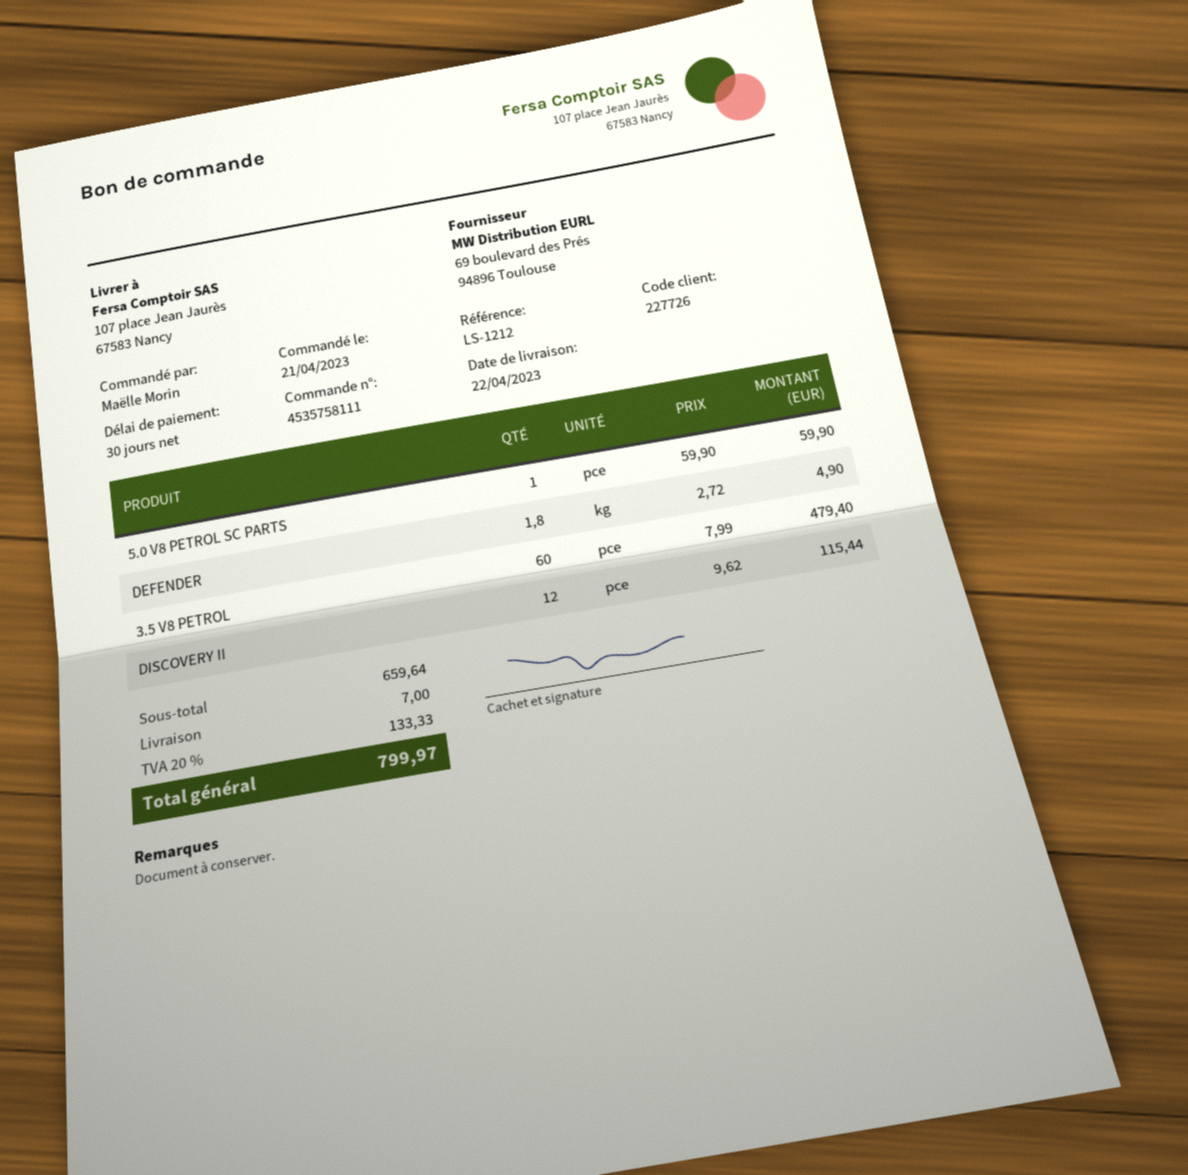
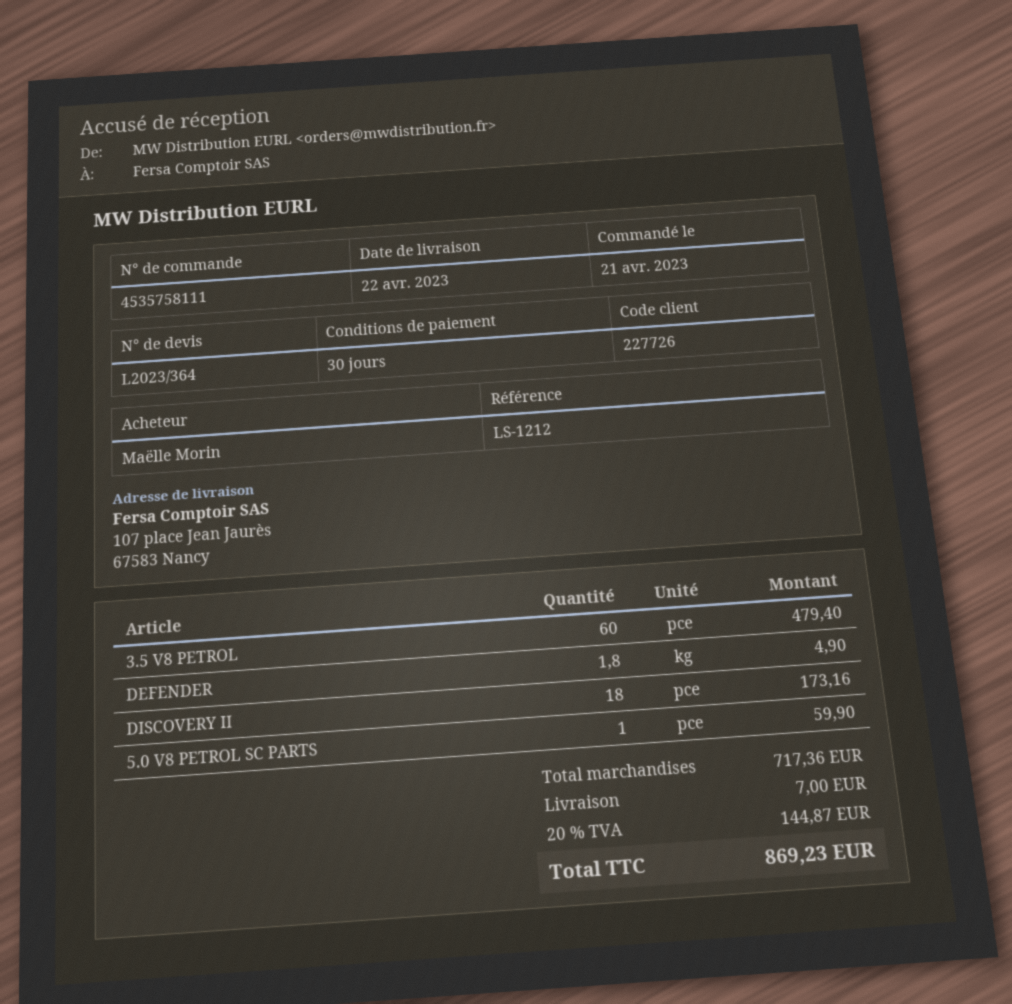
DISCOVERY II: 12 for 115.44 -> 18 for 173.16
subtotal: 659.64 -> 717.36
tax: 20% = 133.33 -> 20% = 144.87
total: 799.97 -> 869.23

